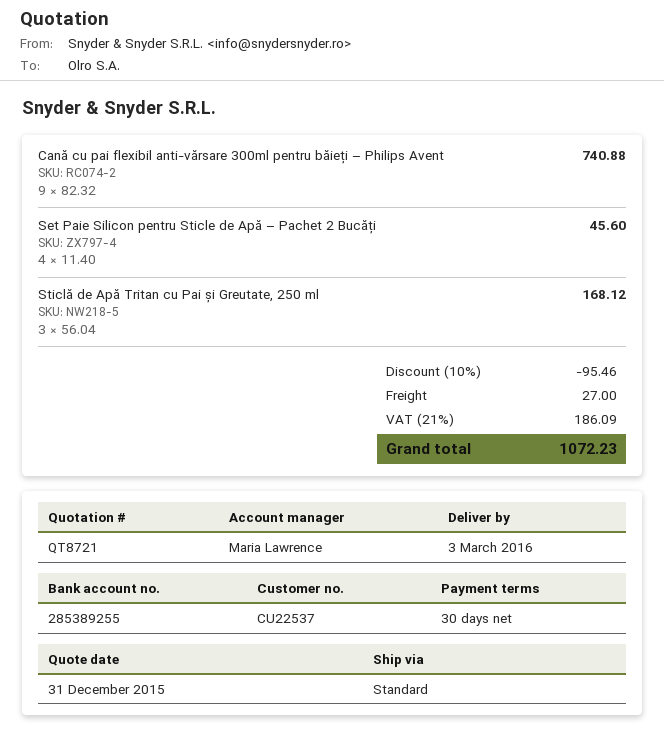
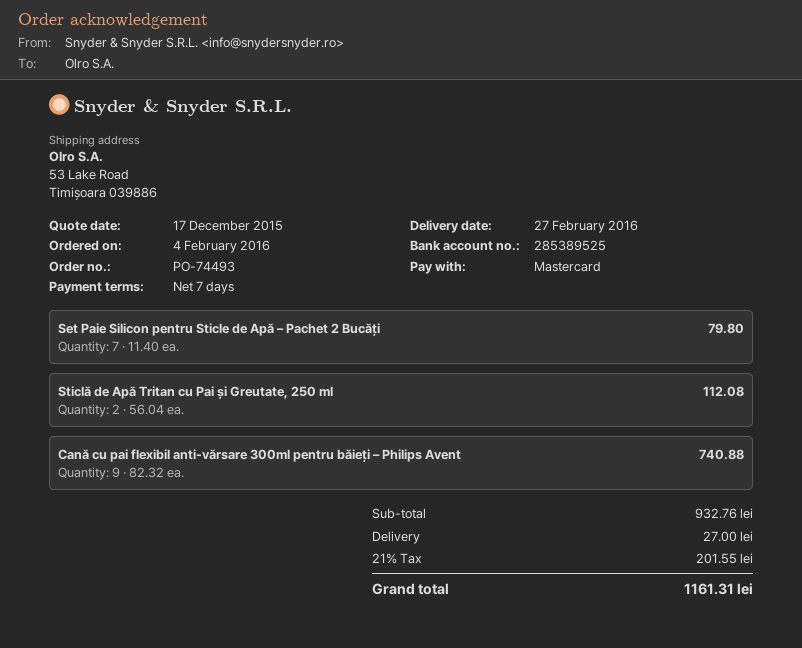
quote date: 2015-12-31 -> 2015-12-17
delivery date: 2016-03-03 -> 2016-02-27
payment terms: 30 days -> 7 days
bank account: 285389255 -> 285389525
Set Paie Silicon pentru Sticle de Apă – Pachet 2 Bucăți: 4 x 11.40 = 45.60 -> 7 x 11.40 = 79.80
Sticlă de Apă Tritan cu Pai și Greutate, 250 ml: 3 x 56.04 = 168.12 -> 2 x 56.04 = 112.08
discount: 10% = 95.46 -> none
tax: 21% = 186.09 -> 21% = 201.55
total: 1072.23 -> 1161.31

